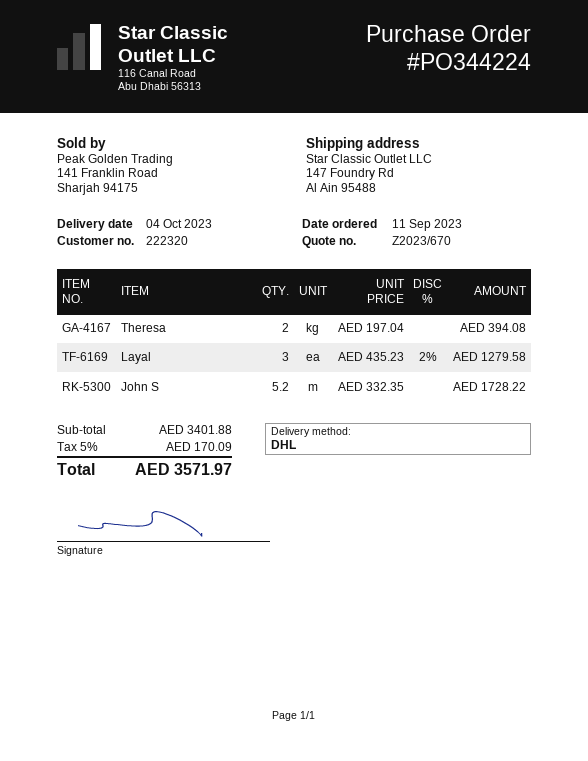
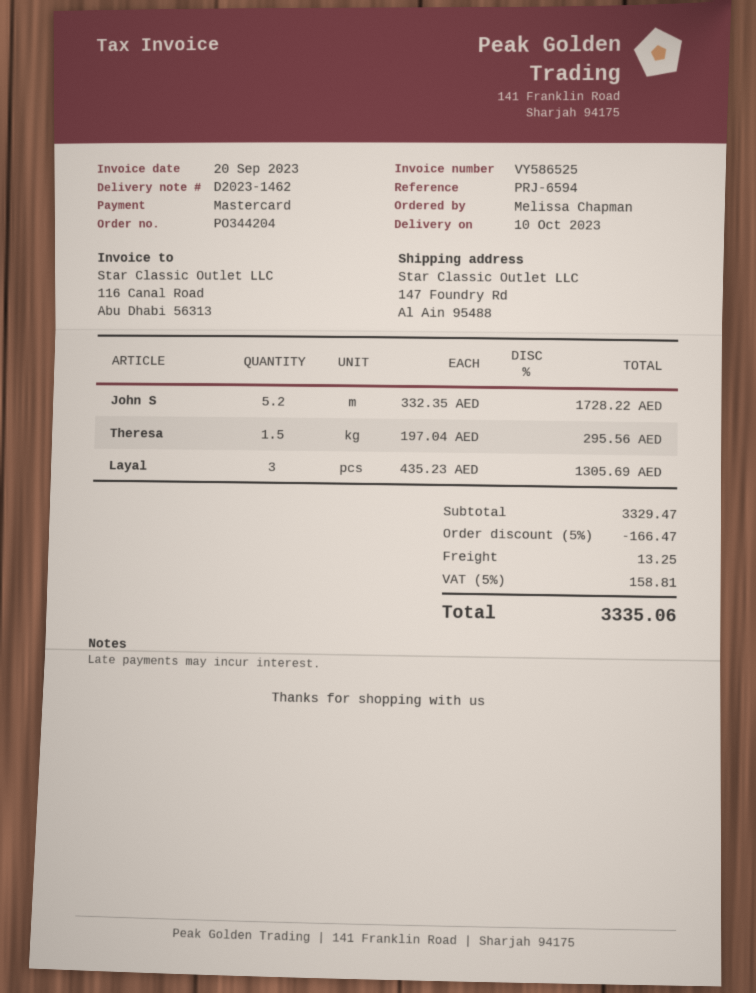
order number: PO344224 -> PO344204
delivery date: 2023-10-04 -> 2023-10-10
Theresa: 2 x 197.04 = 394.08 -> 1.5 x 197.04 = 295.56
Layal: 3 x 435.23 - 2% = 1279.58 -> 3 x 435.23 = 1305.69
subtotal: 3401.88 -> 3329.47
discount: none -> 5% = 166.47
shipping: none -> 13.25
tax: 5% = 170.09 -> 5% = 158.81
total: 3571.97 -> 3335.06

